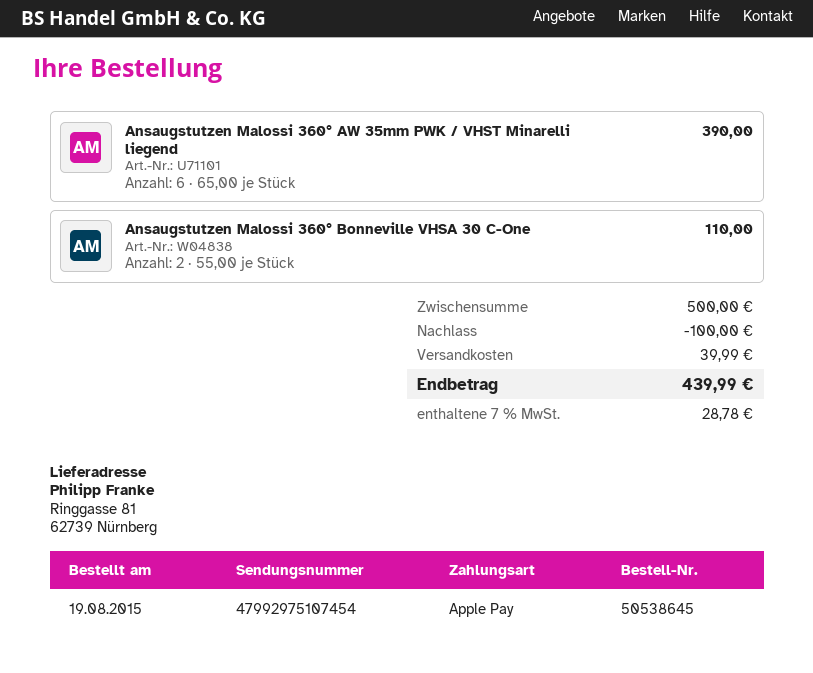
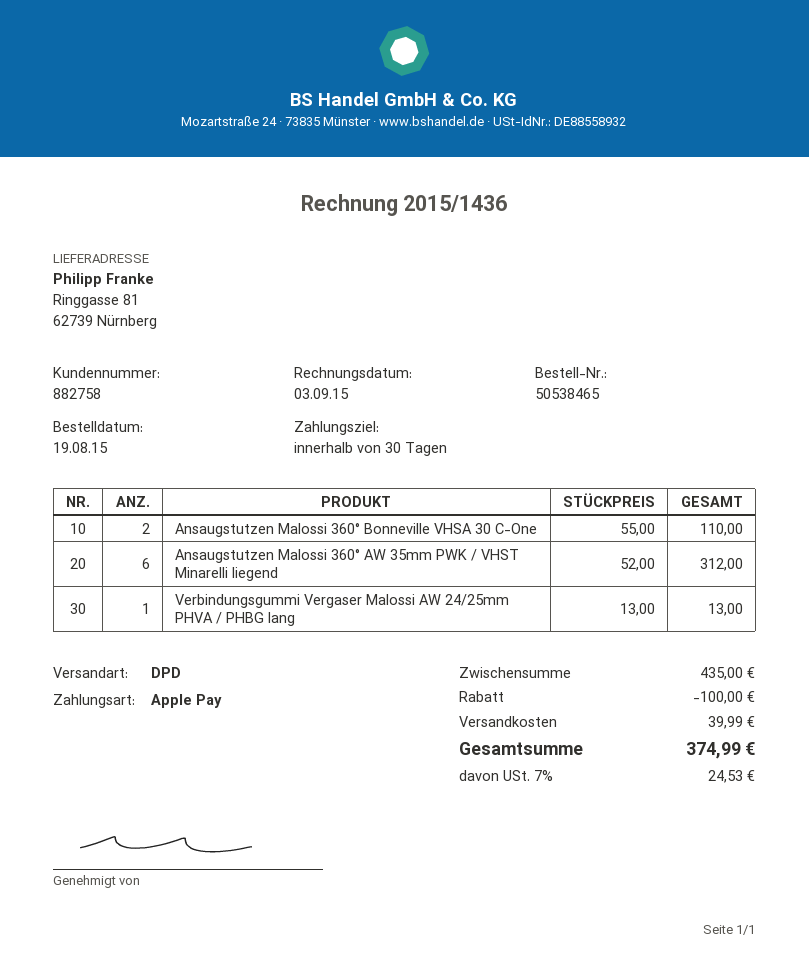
order number: 50538645 -> 50538465
Ansaugstutzen Malossi 360° AW 35mm PWK / VHST Minarelli liegend: 6 x 65.00 = 390.00 -> 6 x 52.00 = 312.00
Verbindungsgummi Vergaser Malossi AW 24/25mm PHVA / PHBG lang: none -> 1 x 13.00 = 13.00
subtotal: 500.00 -> 435.00
tax: 7% = 28.78 -> 7% = 24.53
total: 439.99 -> 374.99

